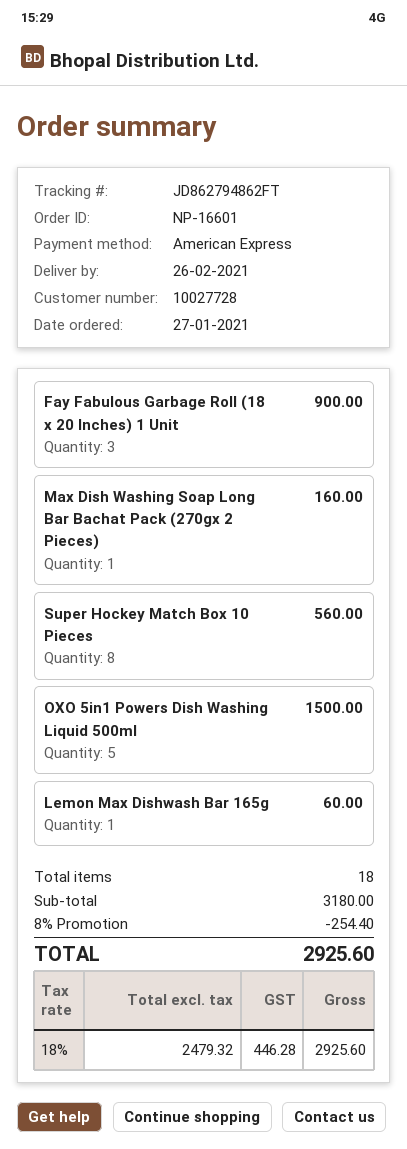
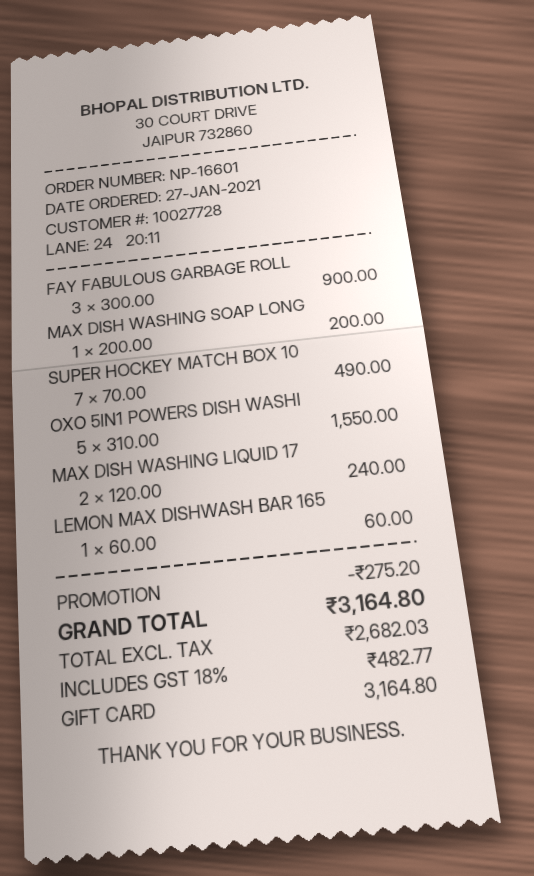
payment method: American Express -> gift card
Max Dish Washing Soap Long Bar Bachat Pack (270gx 2 Pieces): 1 for 160.00 -> 1 for 200.00
Super Hockey Match Box 10 Pieces: 8 for 560.00 -> 7 for 490.00
OXO 5in1 Powers Dish Washing Liquid 500ml: 5 for 1500.00 -> 5 for 1550.00
MAX DISH WASHING LIQUID 17: none -> 2 for 240.00
discount: 254.40 -> 275.20
net: 2479.32 -> 2682.03
tax: 18% = 446.28 -> 18% = 482.77
total: 2925.60 -> 3164.80

